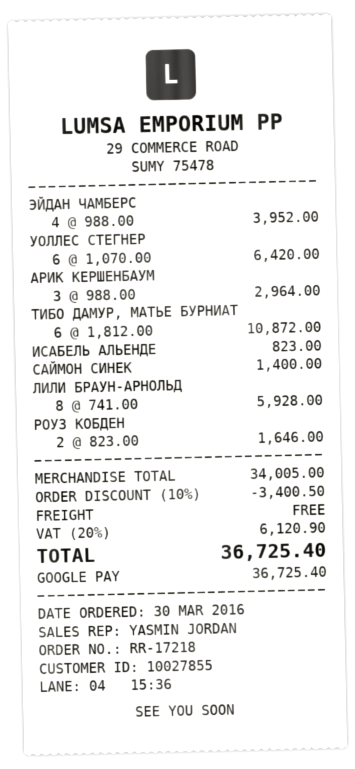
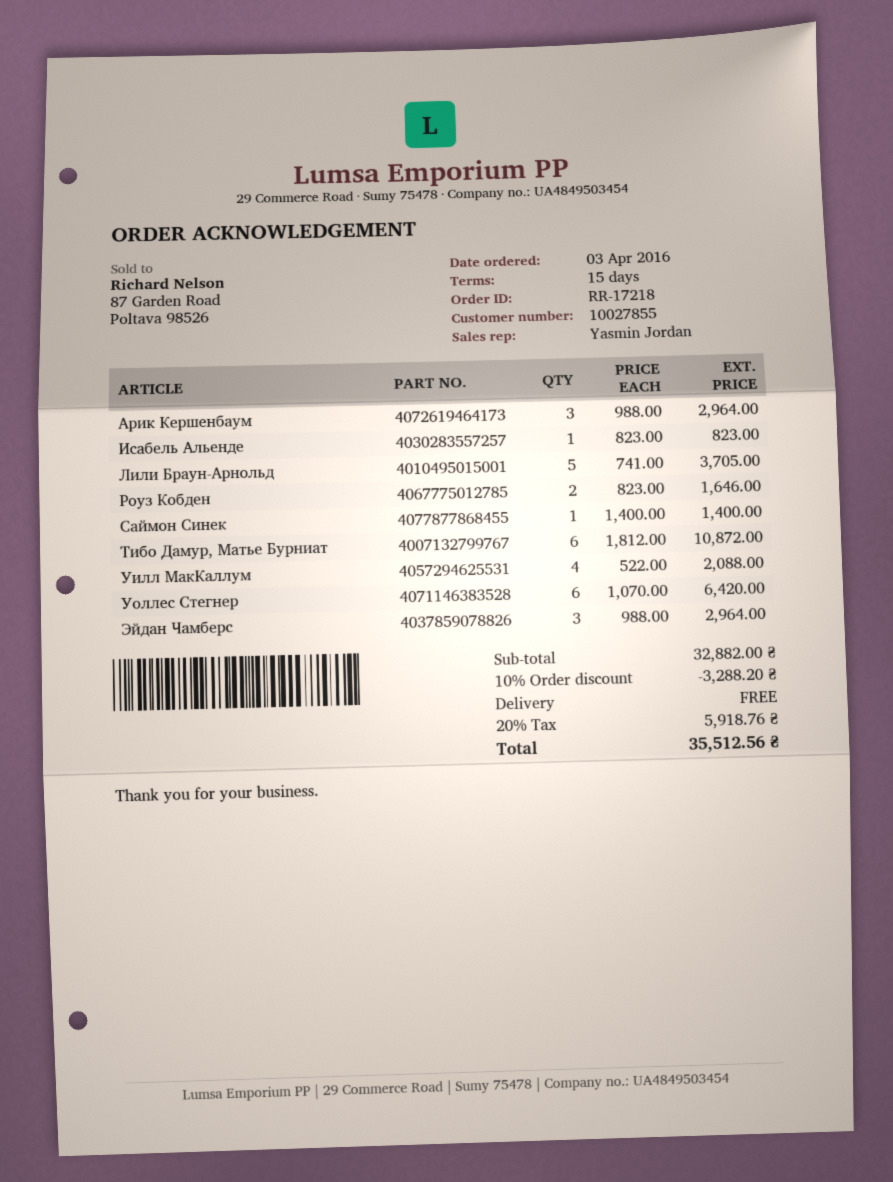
order date: 2016-03-30 -> 2016-04-03
ЭЙДАН ЧАМБЕРС: 4 x 988.00 = 3952.00 -> 3 x 988.00 = 2964.00
ЛИЛИ БРАУН-АРНОЛЬД: 8 x 741.00 = 5928.00 -> 5 x 741.00 = 3705.00
Уилл МакКаллум: none -> 4 x 522.00 = 2088.00
subtotal: 34005.00 -> 32882.00
discount: 10% = 3400.50 -> 10% = 3288.20
tax: 20% = 6120.90 -> 20% = 5918.76
total: 36725.40 -> 35512.56

